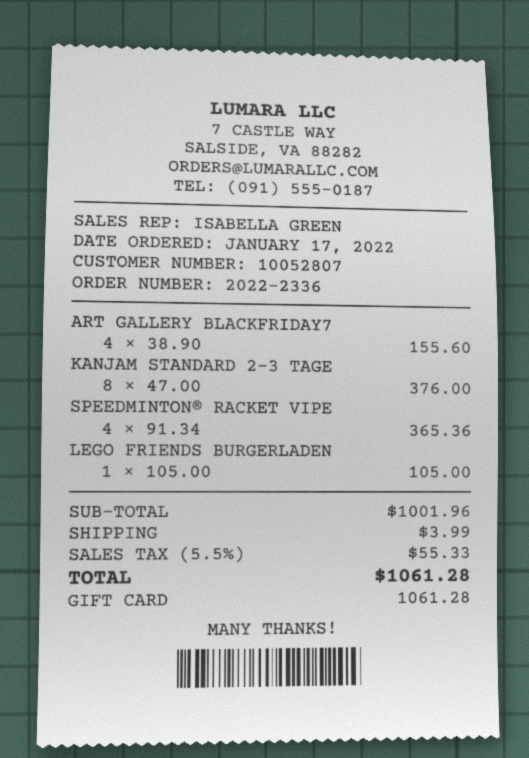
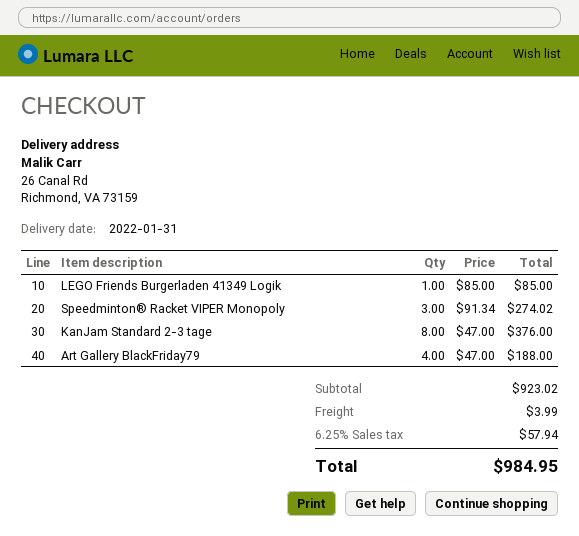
ART GALLERY BLACKFRIDAY7: 4 x 38.90 = 155.60 -> 4 x 47.00 = 188.00
SPEEDMINTON® RACKET VIPE: 4 x 91.34 = 365.36 -> 3 x 91.34 = 274.02
LEGO FRIENDS BURGERLADEN: 1 x 105.00 = 105.00 -> 1 x 85.00 = 85.00
subtotal: 1001.96 -> 923.02
tax: 5.5% = 55.33 -> 6.25% = 57.94
total: 1061.28 -> 984.95

